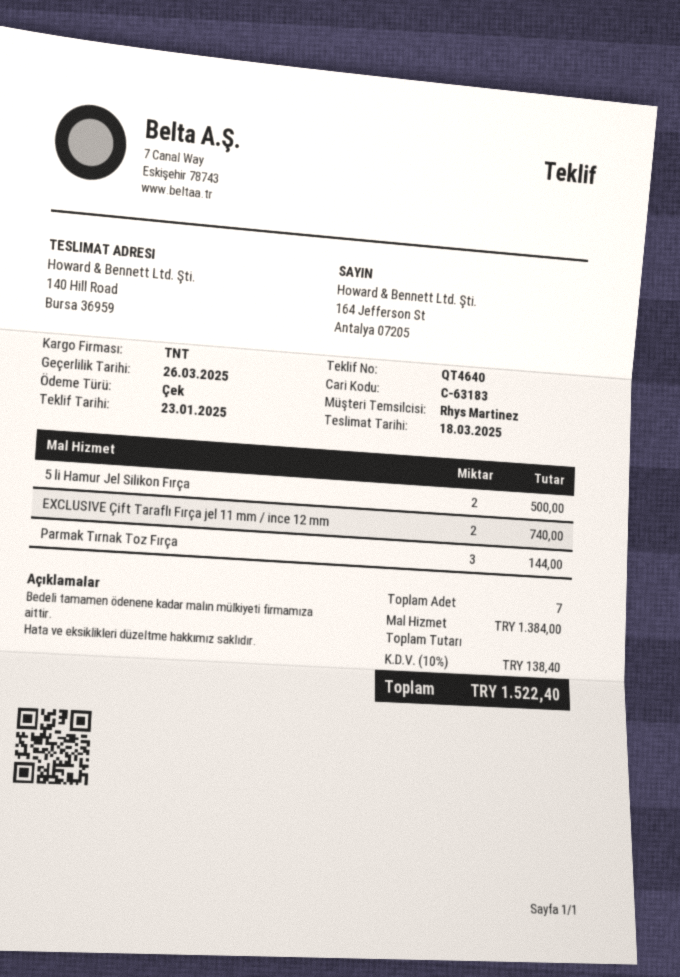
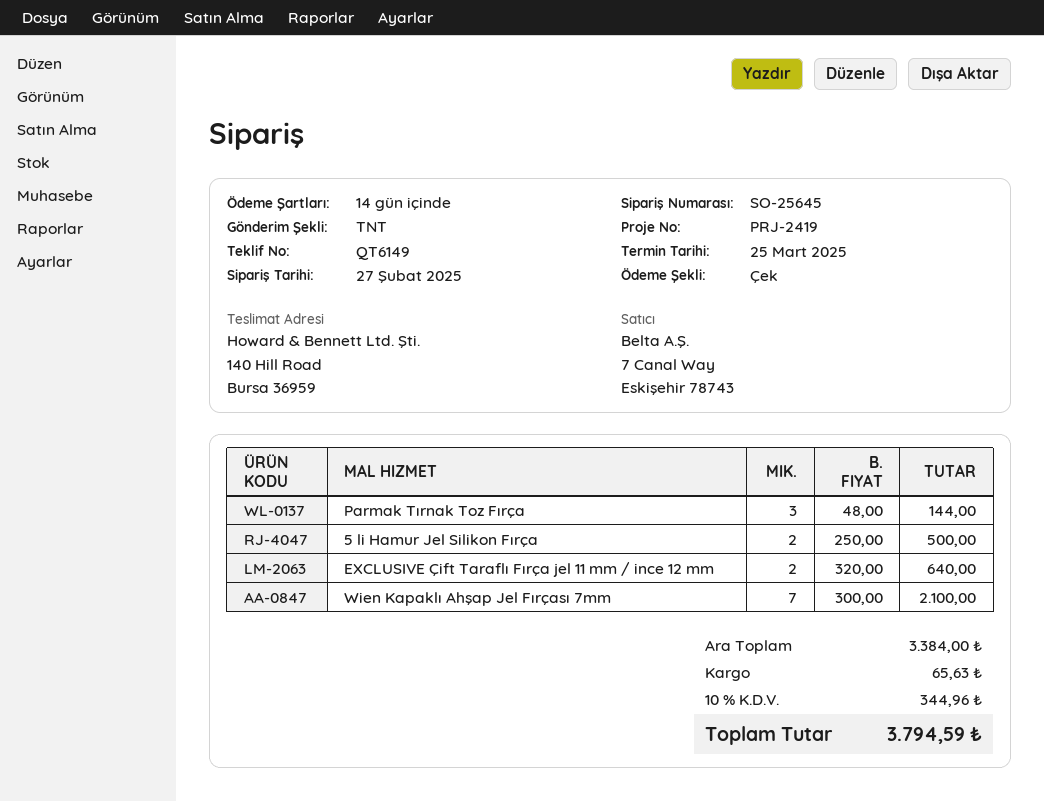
quote number: QT4640 -> QT6149
delivery date: 2025-03-18 -> 2025-03-25
EXCLUSIVE Çift Taraflı Fırça jel 11 mm / ince 12 mm: 2 for 740.00 -> 2 for 640.00
Wien Kapaklı Ahşap Jel Fırçası 7mm: none -> 7 for 2100.00
subtotal: 1384.00 -> 3384.00
shipping: none -> 65.63
tax: 10% = 138.40 -> 10% = 344.96
total: 1522.40 -> 3794.59

